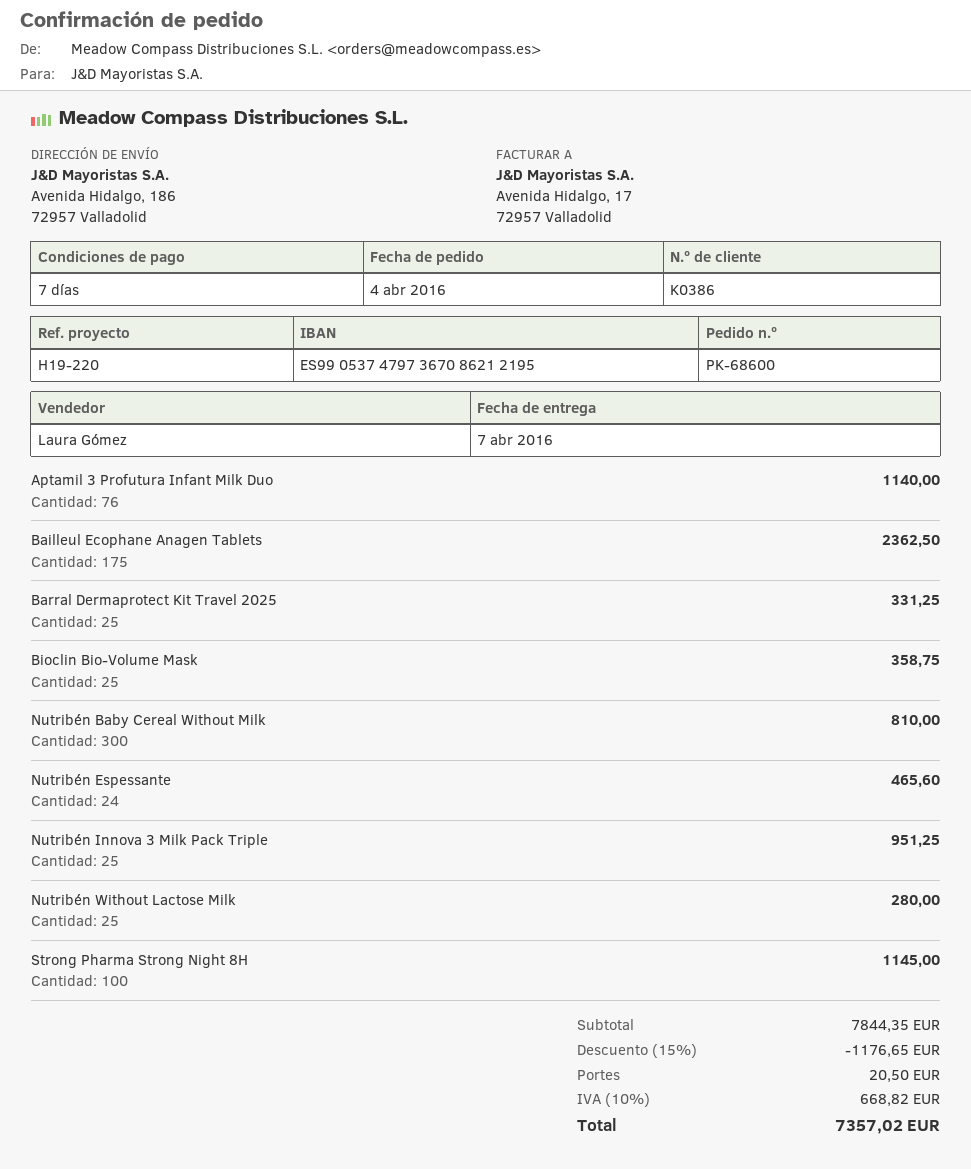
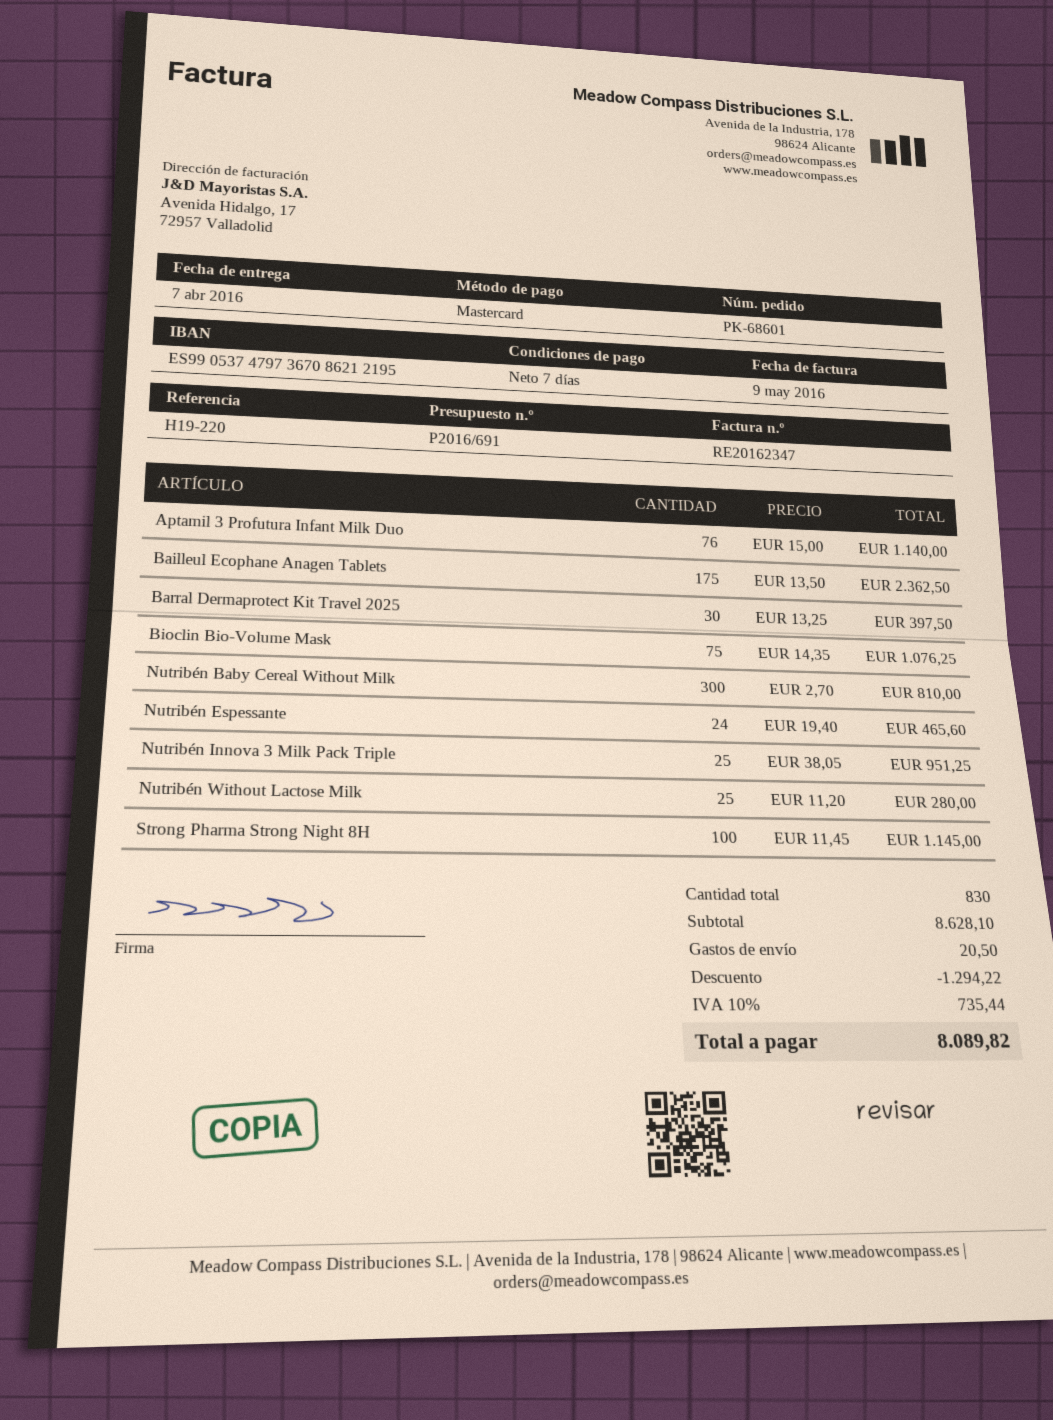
order number: PK-68600 -> PK-68601
Barral Dermaprotect Kit Travel 2025: 25 for 331.25 -> 30 for 397.50
Bioclin Bio-Volume Mask: 25 for 358.75 -> 75 for 1076.25
subtotal: 7844.35 -> 8628.10
discount: 1176.65 -> 1294.22
tax: 10% = 668.82 -> 10% = 735.44
total: 7357.02 -> 8089.82

